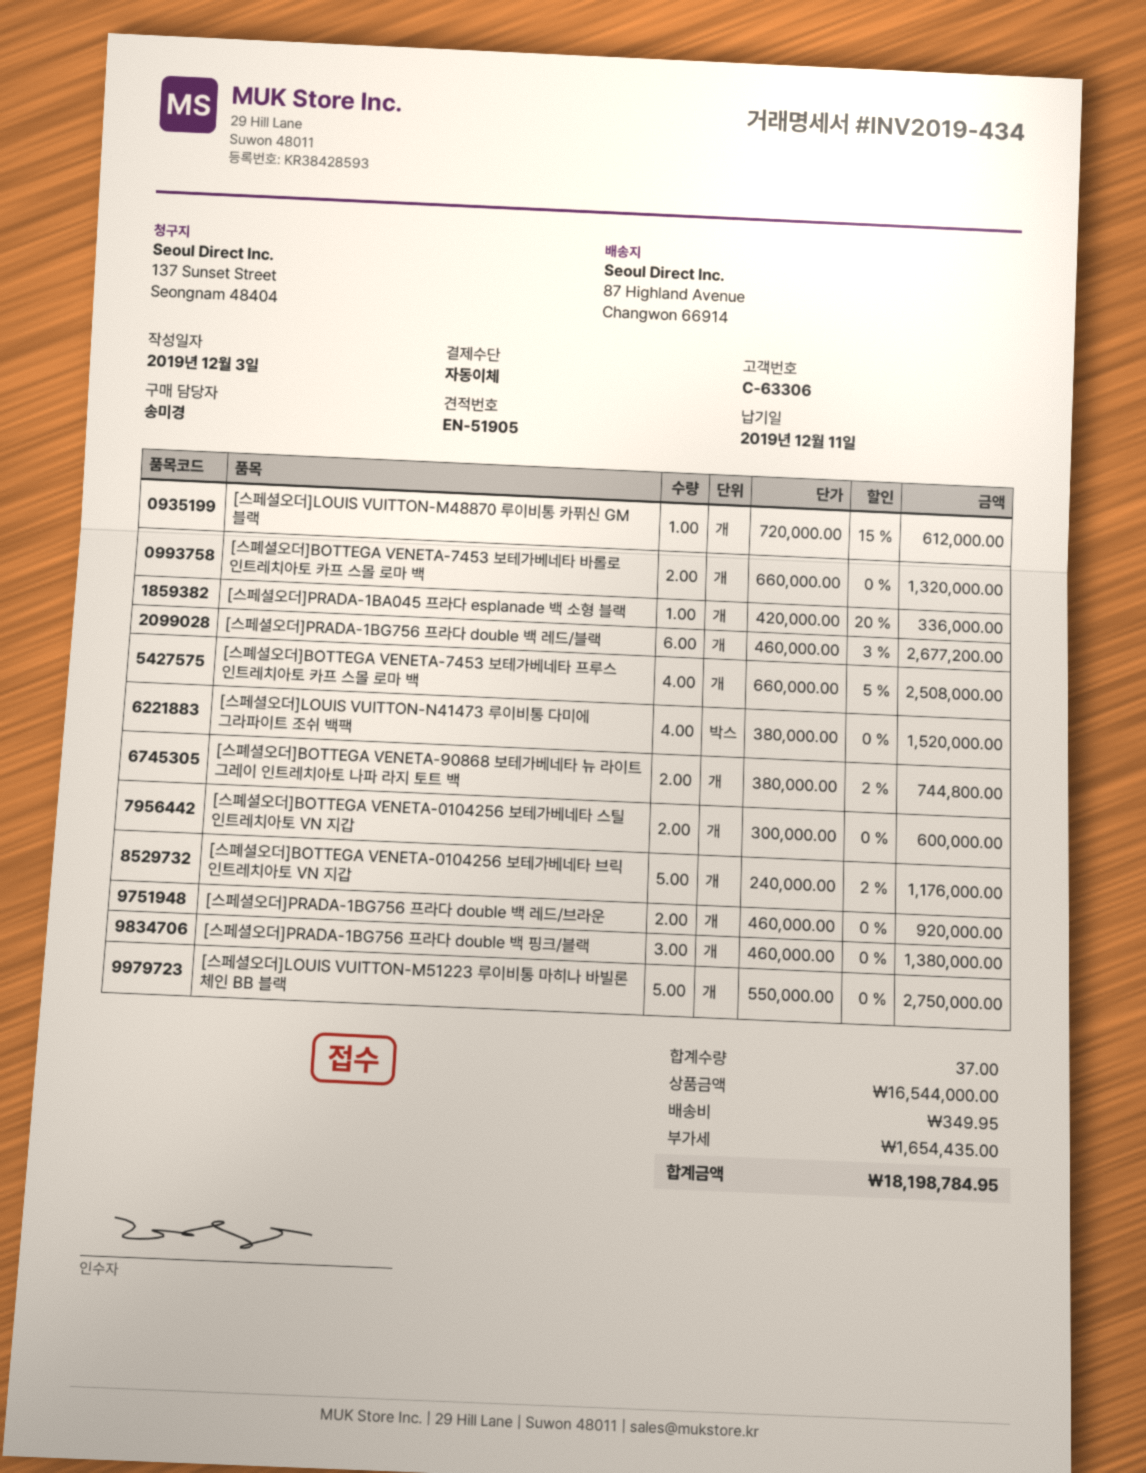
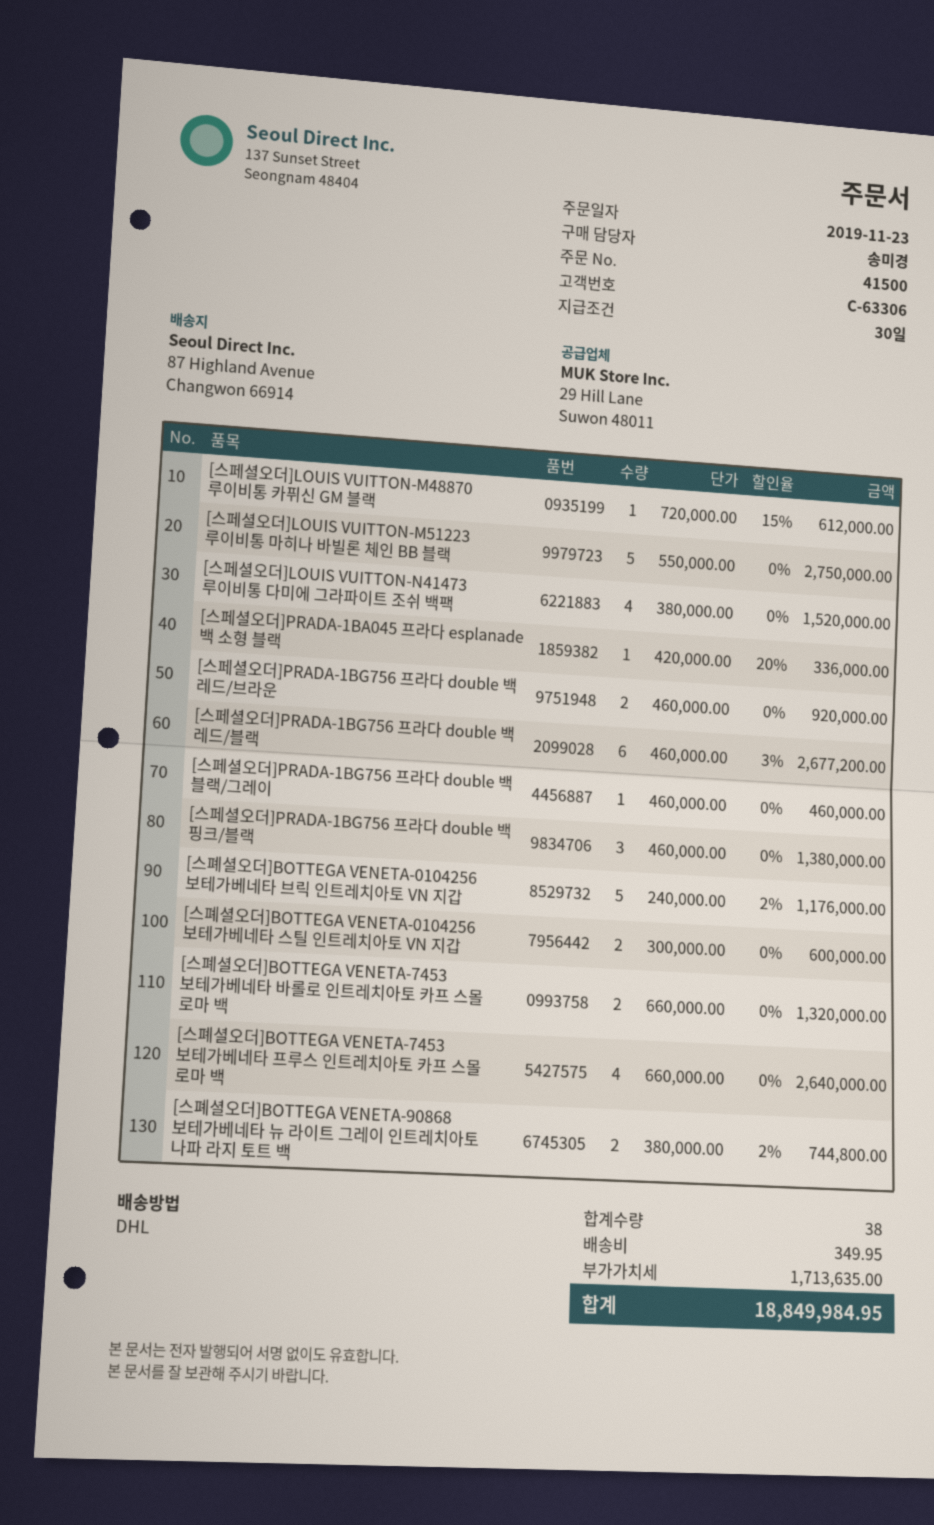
[스폐셜오더]BOTTEGA VENETA-7453 보테가베네타 프루스 인트레치아토 카프 스몰 로마 백: 4 x 660000.00 - 5% = 2508000.00 -> 4 x 660000.00 = 2640000.00
[스페셜오더]PRADA-1BG756 프라다 double 백 블랙/그레이: none -> 1 x 460000.00 = 460000.00
total quantity: 37 -> 38
tax: 1654435.00 -> 1713635.00
total: 18198784.95 -> 18849984.95

